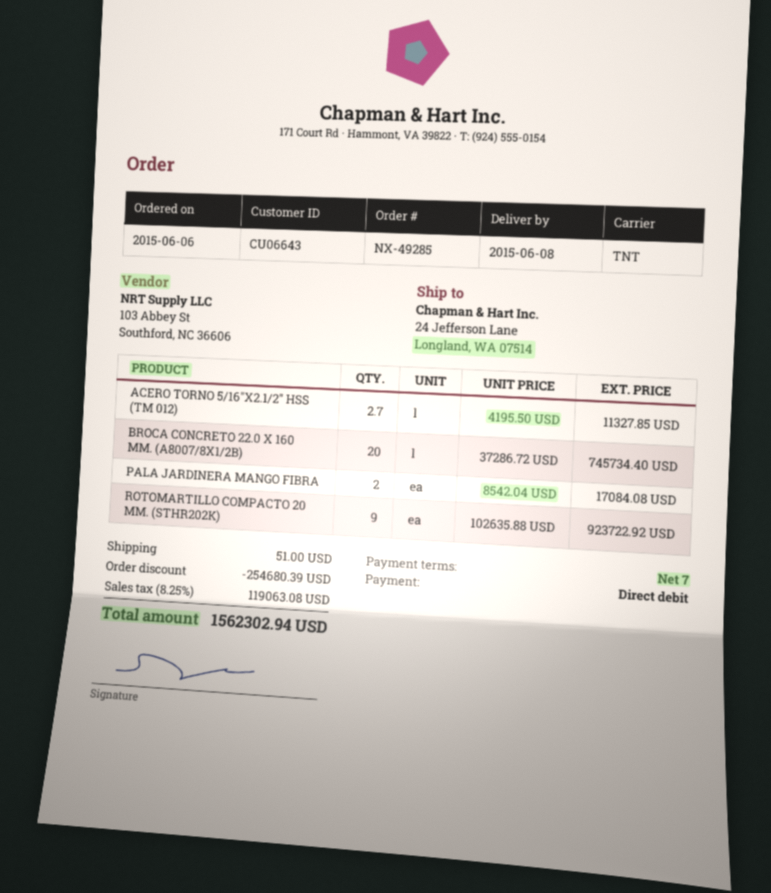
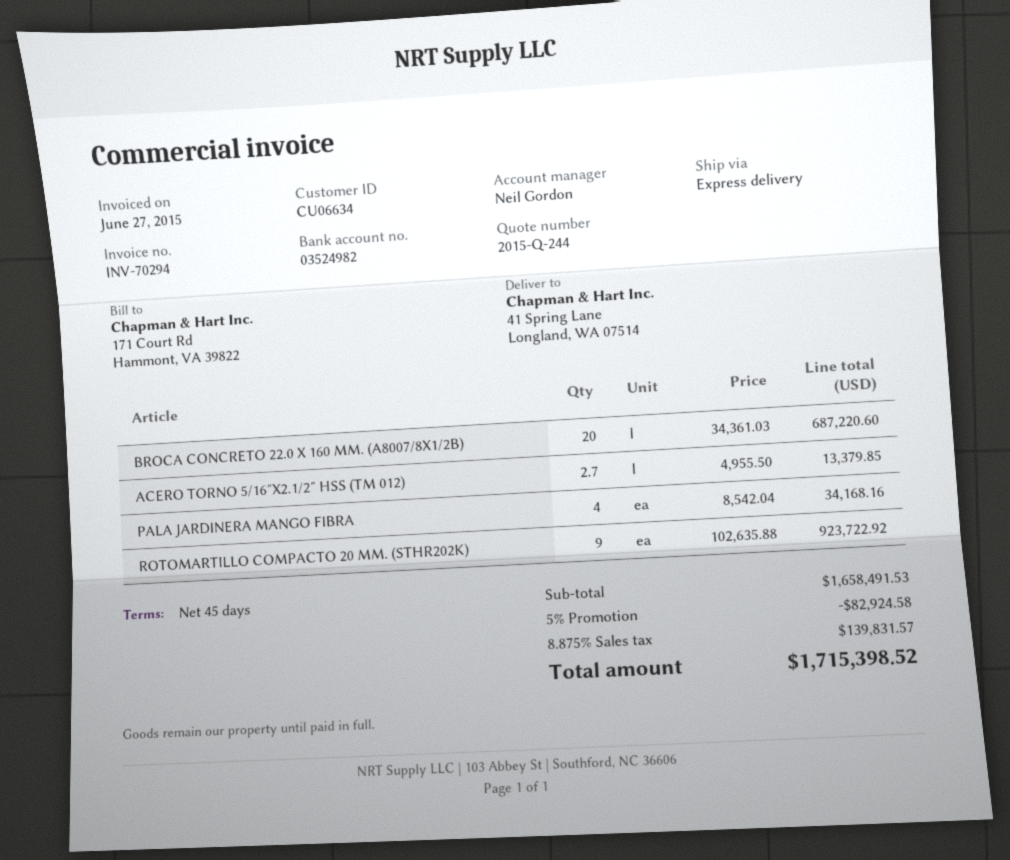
payment terms: 7 days -> 45 days
customer number: CU06643 -> CU06634
shipping method: TNT -> express
ship to: 24 Jefferson Lane, Longland, WA 07514 -> 41 Spring Lane, Longland, WA 07514
ACERO TORNO 5/16″X2.1/2″ HSS (TM 012): 2.7 x 4195.50 = 11327.85 -> 2.7 x 4955.50 = 13379.85
BROCA CONCRETO 22.0 X 160 MM. (A8007/8X1/2B): 20 x 37286.72 = 745734.40 -> 20 x 34361.03 = 687220.60
PALA JARDINERA MANGO FIBRA: 2 x 8542.04 = 17084.08 -> 4 x 8542.04 = 34168.16
discount: 254680.39 -> 82924.58
shipping: 51.00 -> none
tax: 8.25% = 119063.08 -> 8.875% = 139831.57
total: 1562302.94 -> 1715398.52

